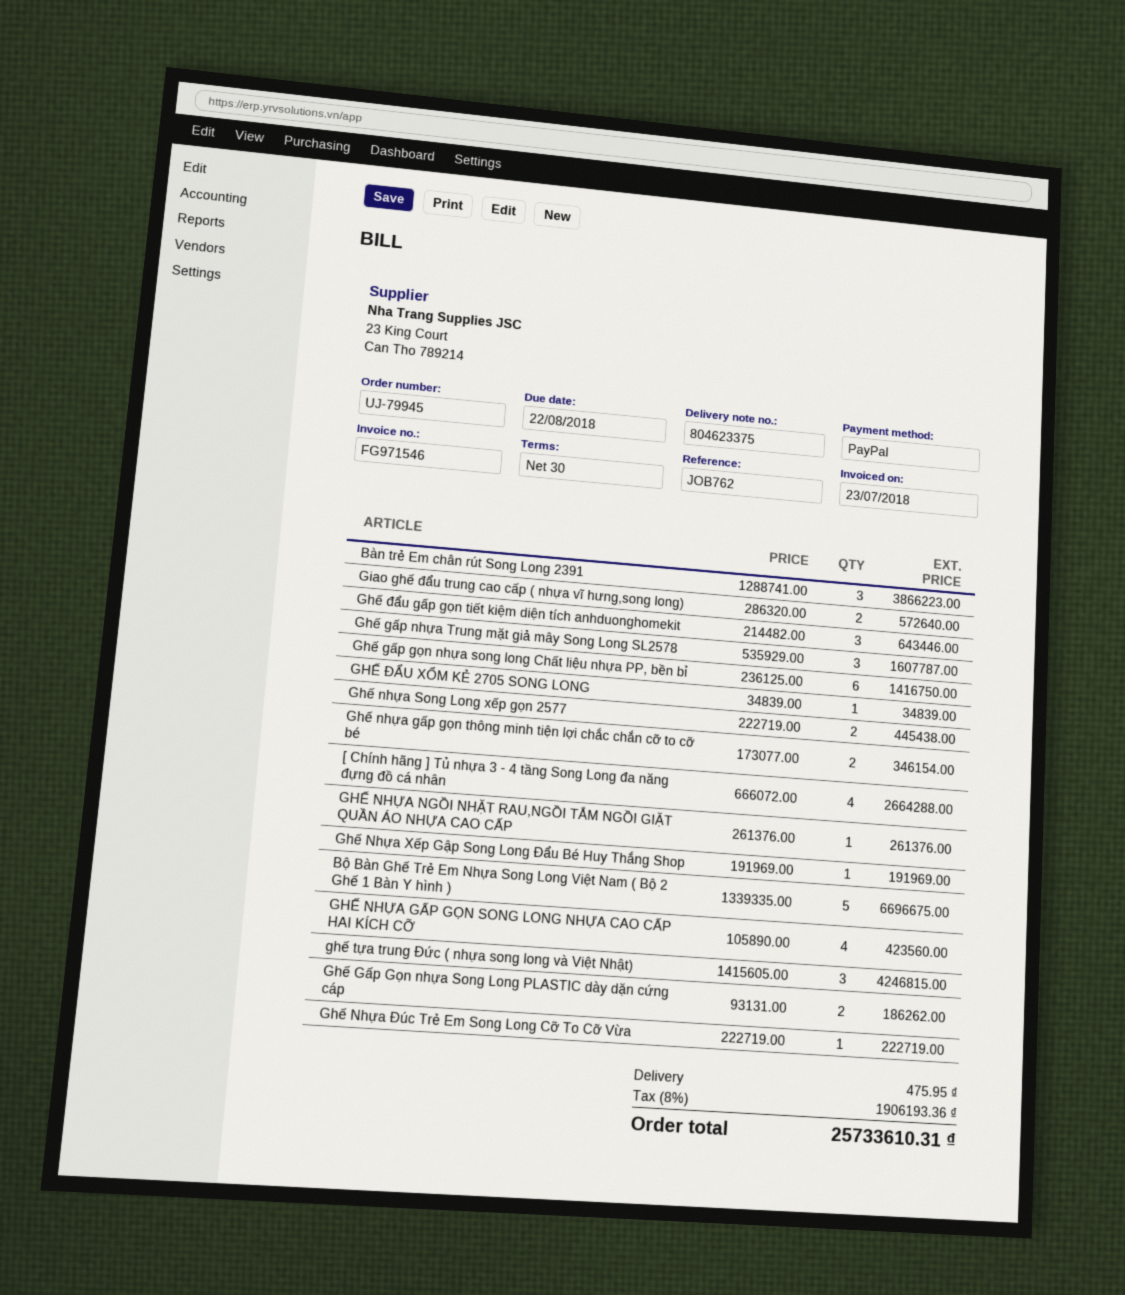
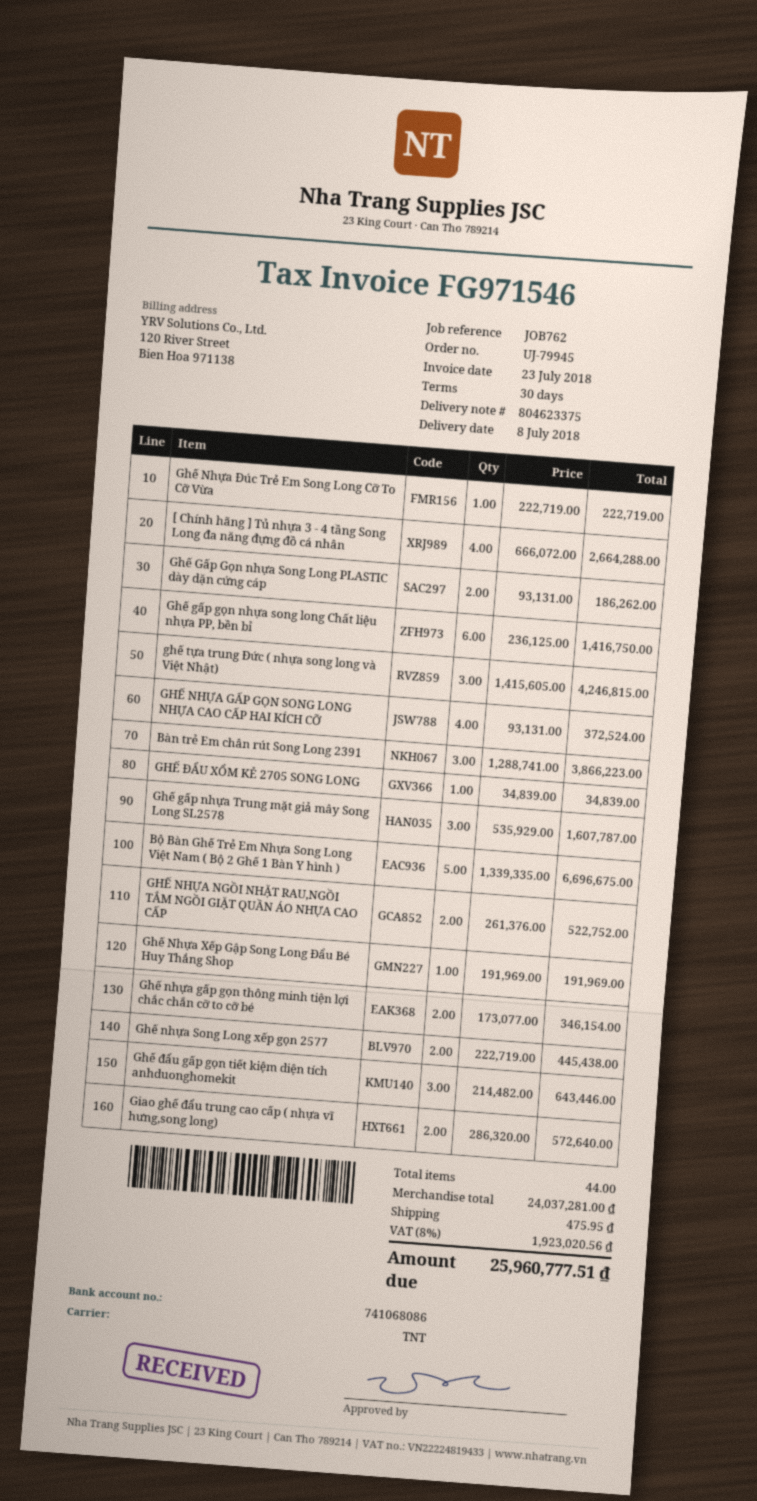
GHẾ NHỰA NGỒI NHẶT RAU,NGỒI TẮM NGỒI GIẶT QUẦN ÁO NHỰA CAO CẤP: 1 x 261376.00 = 261376.00 -> 2 x 261376.00 = 522752.00
GHẾ NHỰA GẤP GỌN SONG LONG NHỰA CAO CẤP HAI KÍCH CỠ: 4 x 105890.00 = 423560.00 -> 4 x 93131.00 = 372524.00
tax: 8% = 1906193.36 -> 8% = 1923020.56
total: 25733610.31 -> 25960777.51

